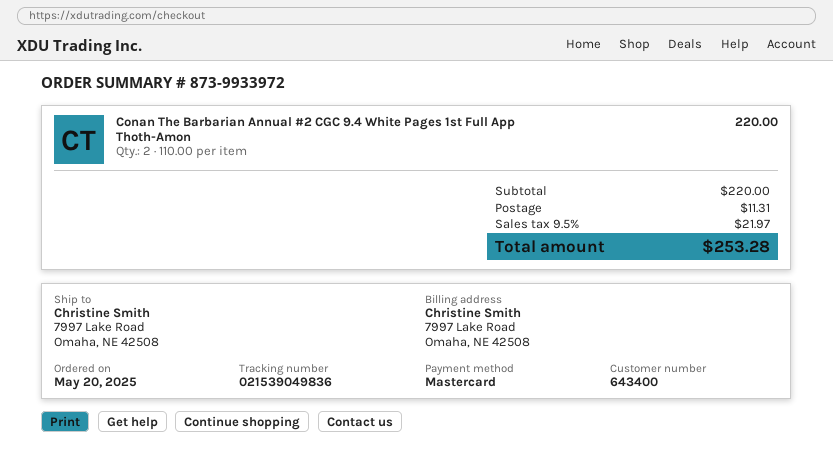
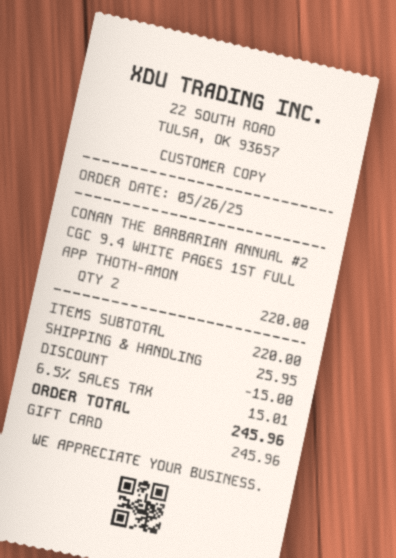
order date: 2025-05-20 -> 2025-05-26
payment method: Mastercard -> gift card
discount: none -> 15.00
shipping: 11.31 -> 25.95
tax: 9.5% = 21.97 -> 6.5% = 15.01
total: 253.28 -> 245.96

